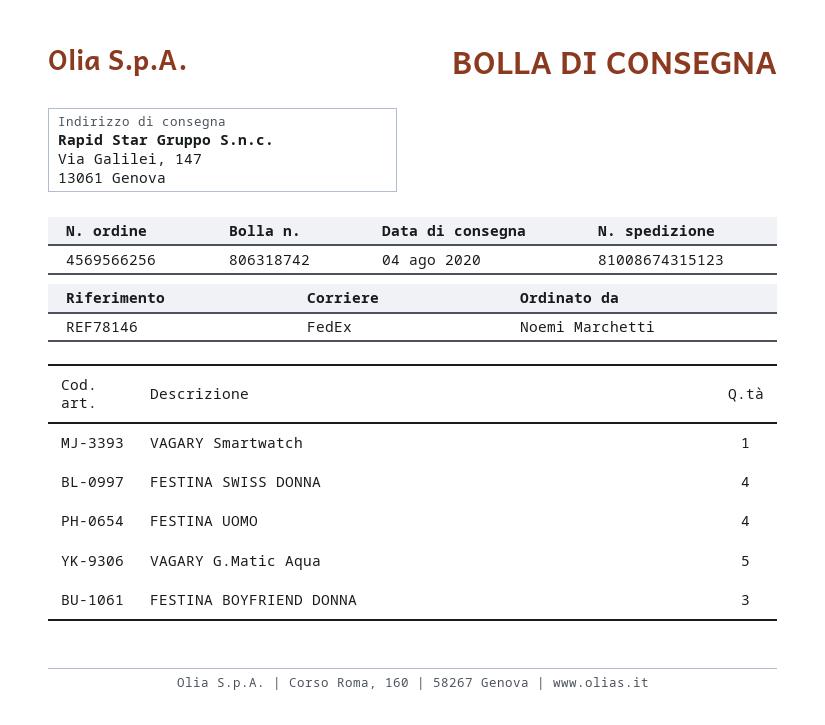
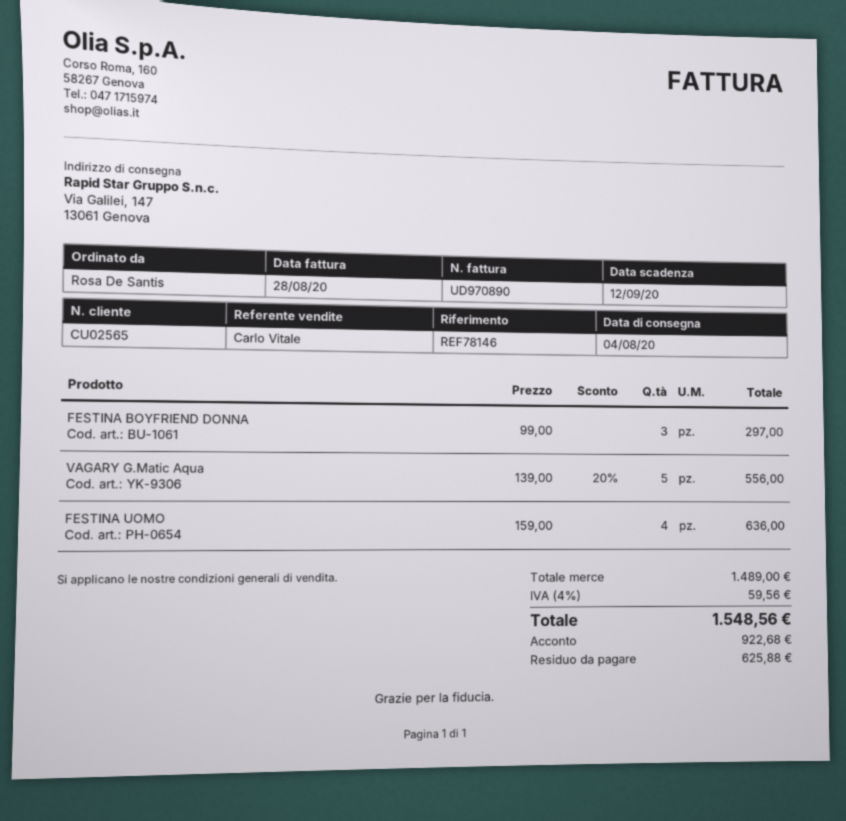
ordered by: Noemi Marchetti -> Rosa De Santis
VAGARY Smartwatch: 1 -> none
FESTINA SWISS DONNA: 4 -> none

